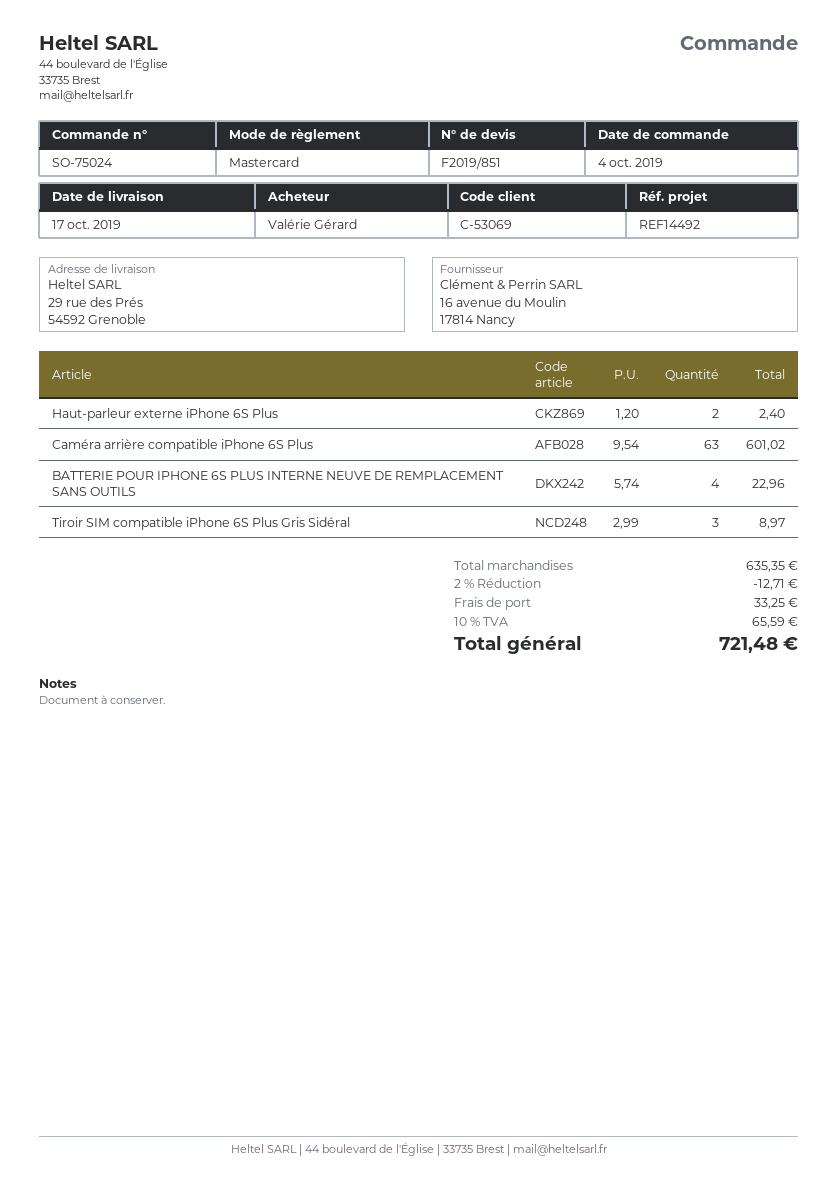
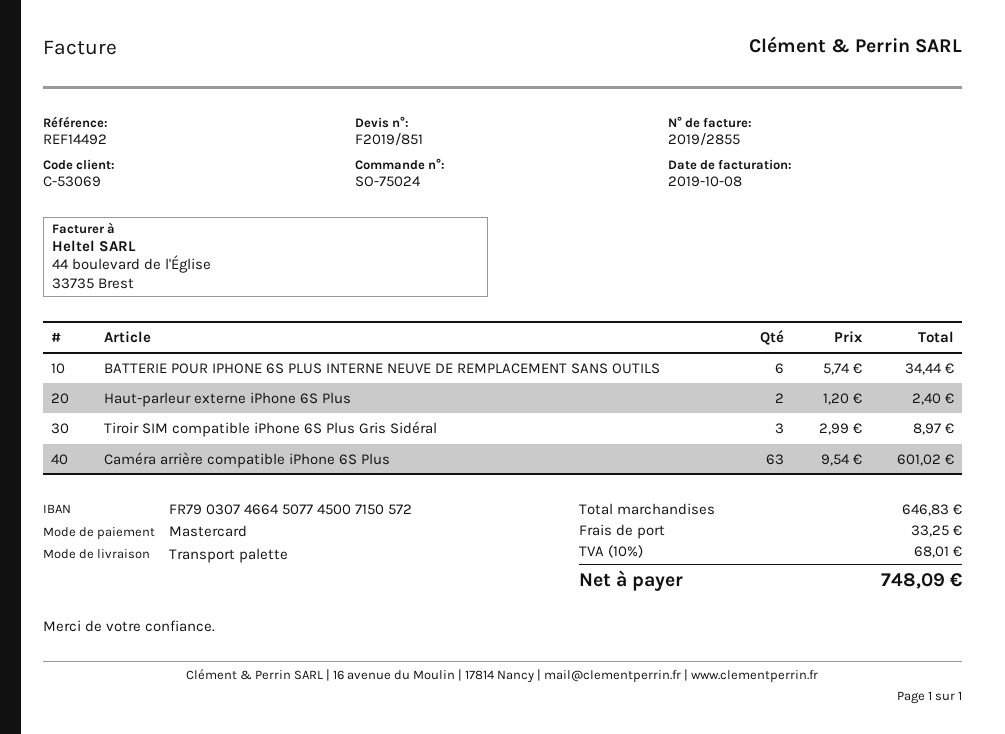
BATTERIE POUR IPHONE 6S PLUS INTERNE NEUVE DE REMPLACEMENT SANS OUTILS: 4 x 5.74 = 22.96 -> 6 x 5.74 = 34.44
subtotal: 635.35 -> 646.83
discount: 2% = 12.71 -> none
tax: 10% = 65.59 -> 10% = 68.01
total: 721.48 -> 748.09

